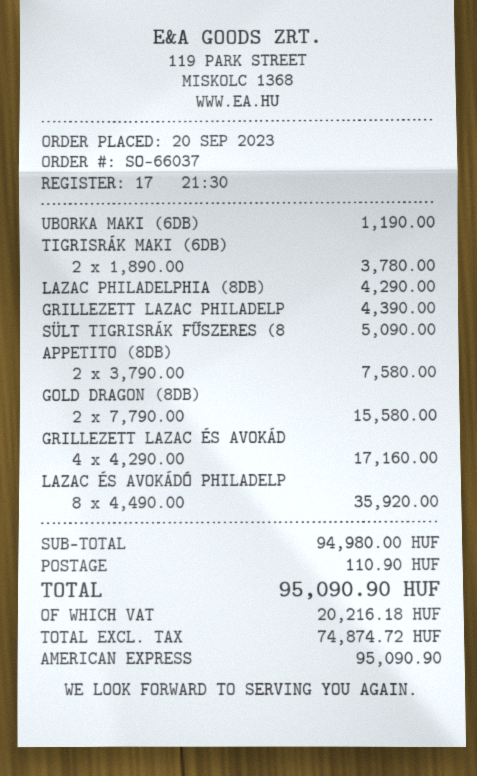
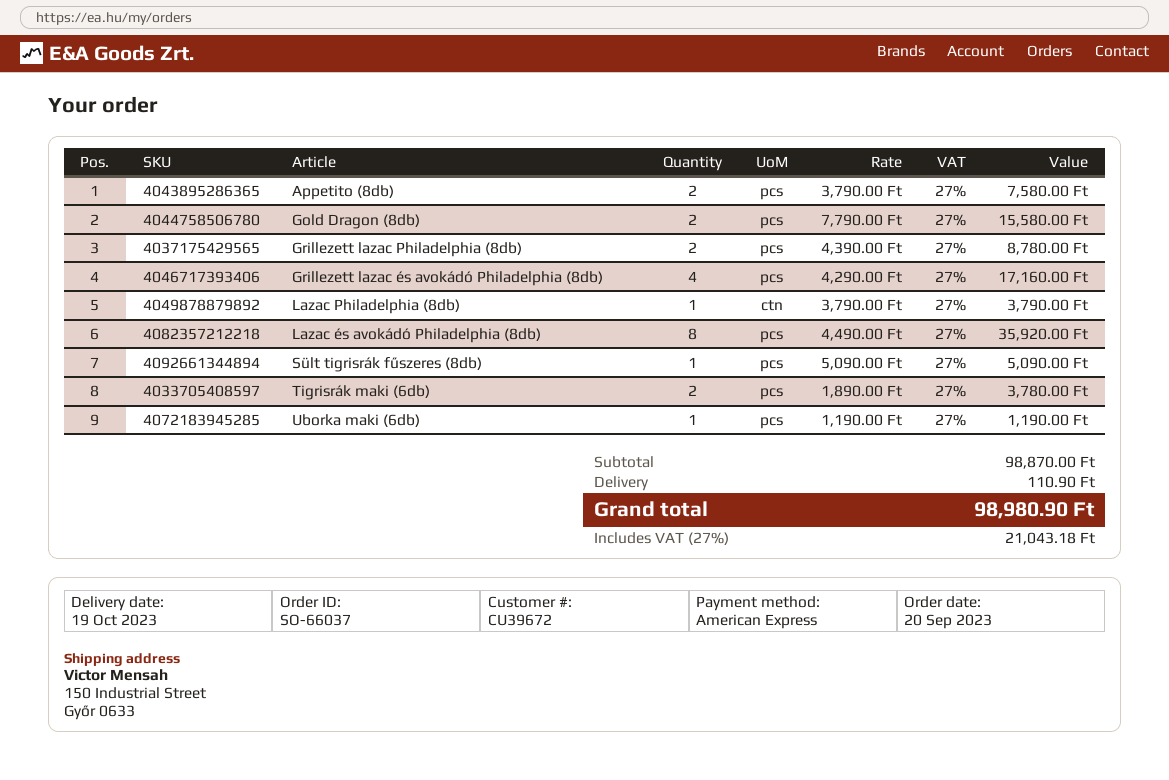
LAZAC PHILADELPHIA (8DB): 1 x 4290.00 = 4290.00 -> 1 x 3790.00 = 3790.00
GRILLEZETT LAZAC PHILADELP: 1 x 4390.00 = 4390.00 -> 2 x 4390.00 = 8780.00
subtotal: 94980.00 -> 98870.00
tax: 20216.18 -> 21043.18
total: 95090.90 -> 98980.90

